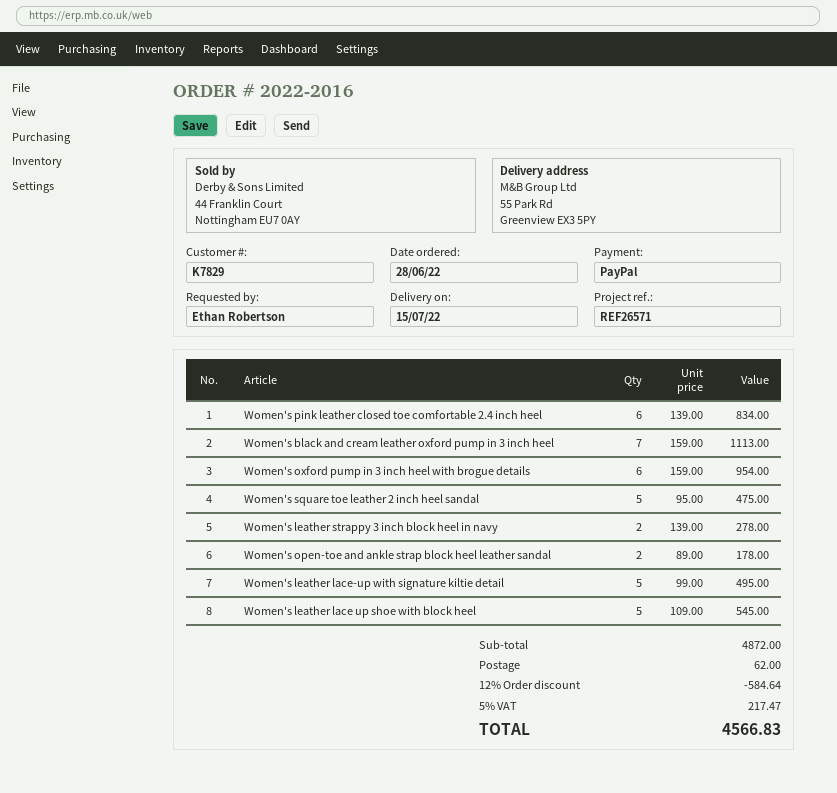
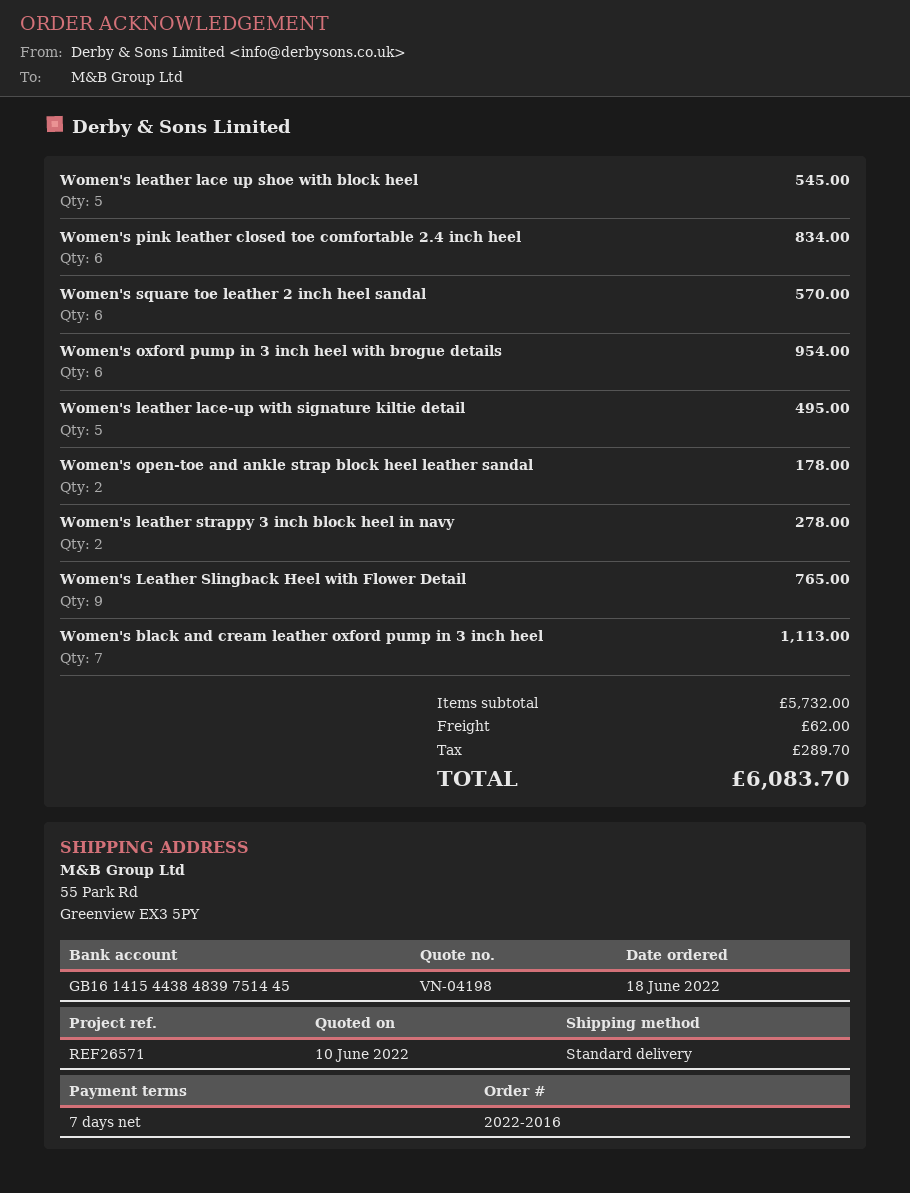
order date: 2022-06-28 -> 2022-06-18
Women's square toe leather 2 inch heel sandal: 5 for 475.00 -> 6 for 570.00
Women's Leather Slingback Heel with Flower Detail: none -> 9 for 765.00
subtotal: 4872.00 -> 5732.00
discount: 12% = 584.64 -> none
tax: 217.47 -> 289.70
total: 4566.83 -> 6083.70

